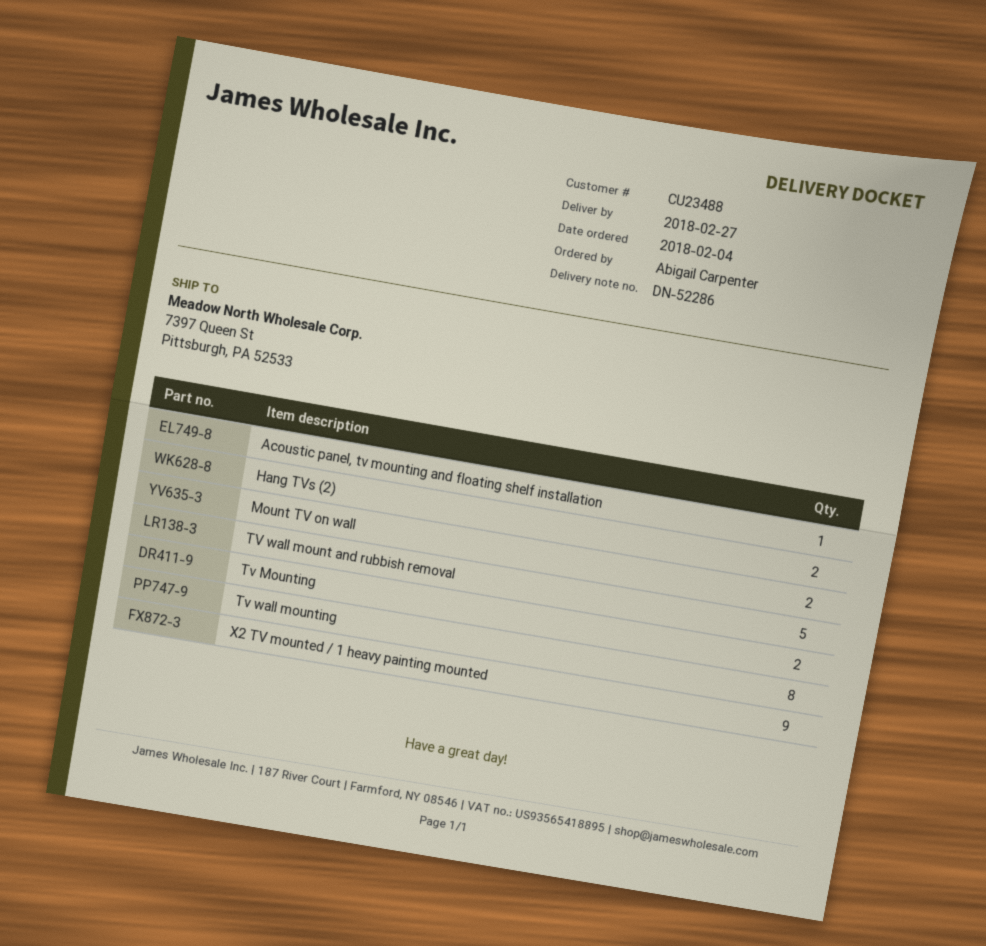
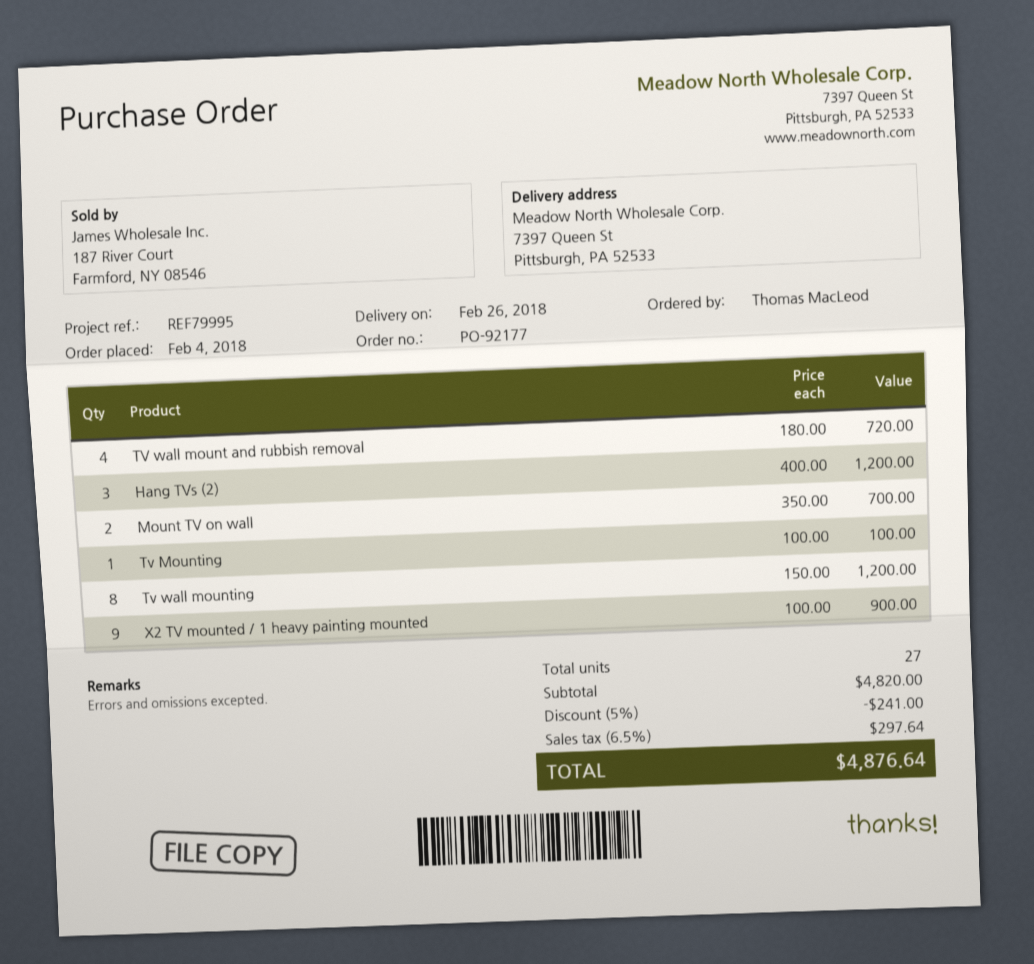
delivery date: 2018-02-27 -> 2018-02-26
ordered by: Abigail Carpenter -> Thomas MacLeod
Acoustic panel, tv mounting and floating shelf installation: 1 -> none
Hang TVs (2): 2 -> 3
TV wall mount and rubbish removal: 5 -> 4
Tv Mounting: 2 -> 1

